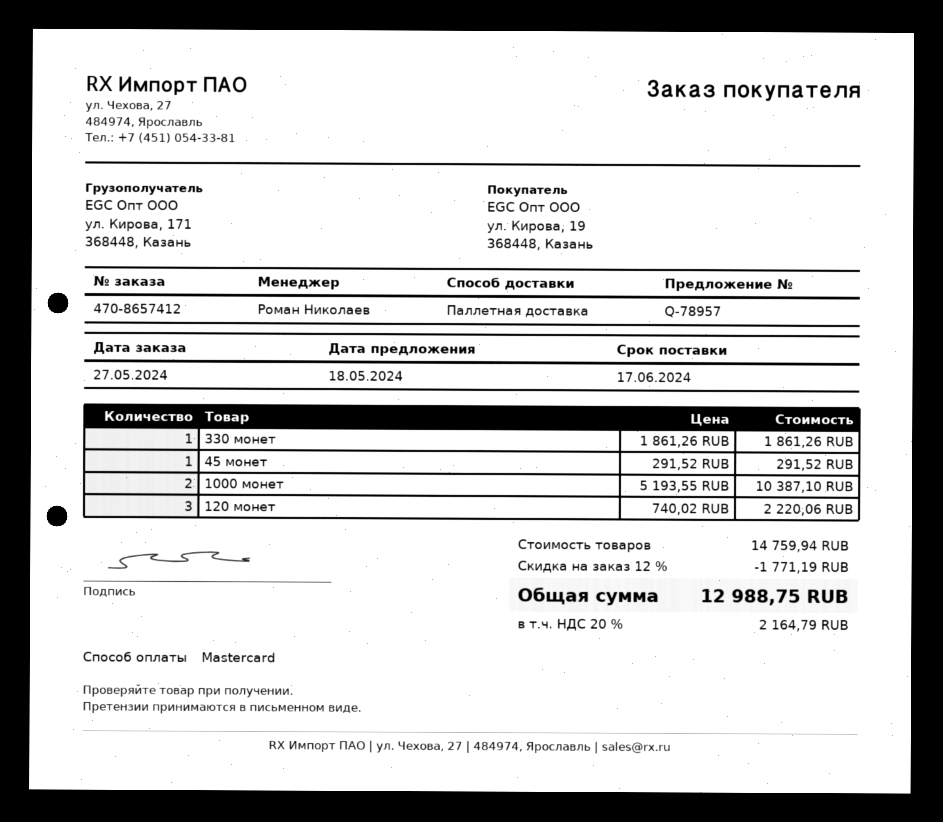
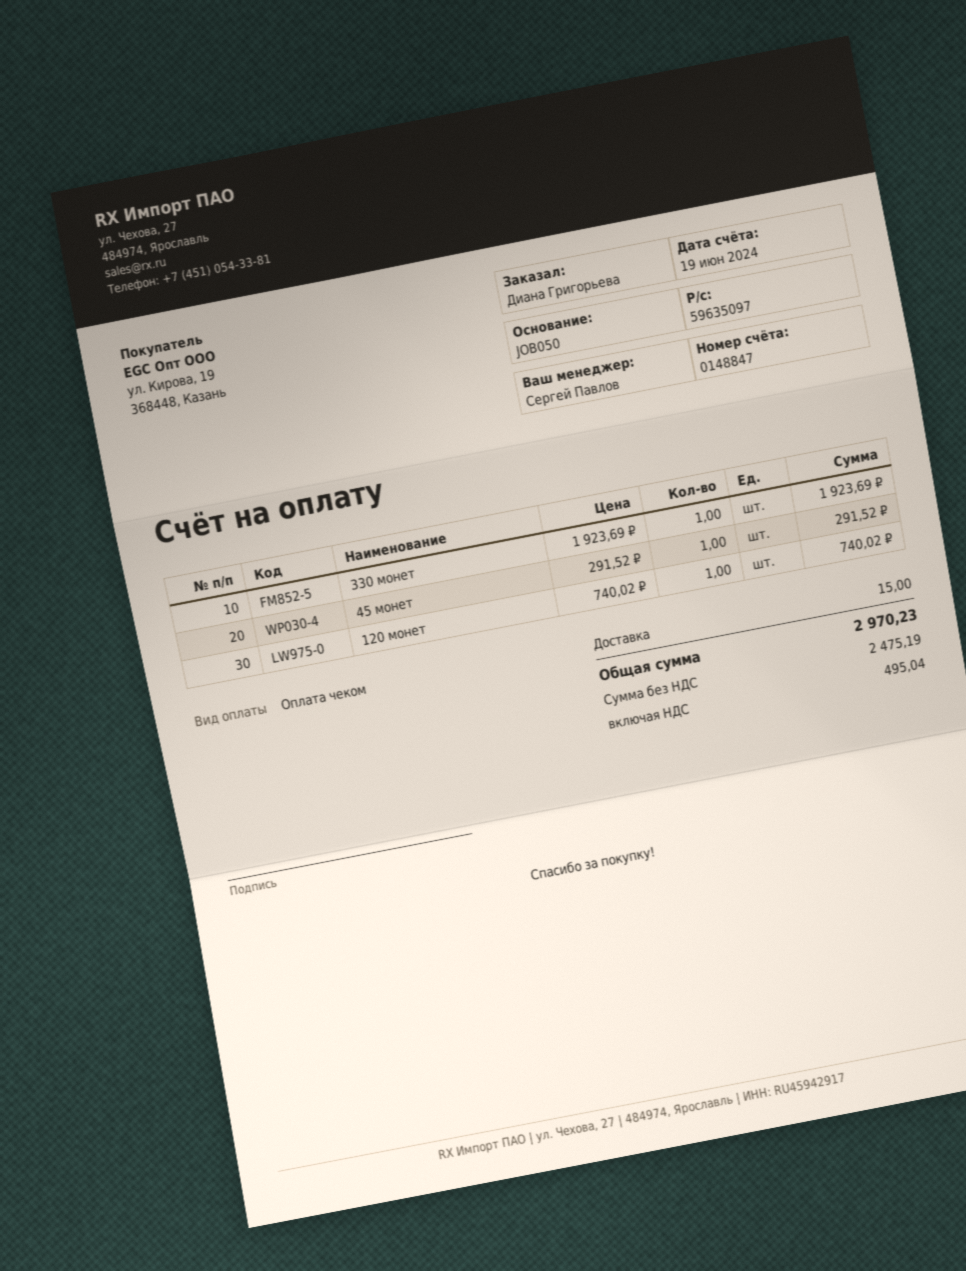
sales rep: Роман Николаев -> Сергей Павлов
payment method: Mastercard -> cheque
330 монет: 1 x 1861.26 = 1861.26 -> 1 x 1923.69 = 1923.69
1000 монет: 2 x 5193.55 = 10387.10 -> none
120 монет: 3 x 740.02 = 2220.06 -> 1 x 740.02 = 740.02
discount: 12% = 1771.19 -> none
shipping: none -> 15.00
tax: 2164.79 -> 495.04
total: 12988.75 -> 2970.23

